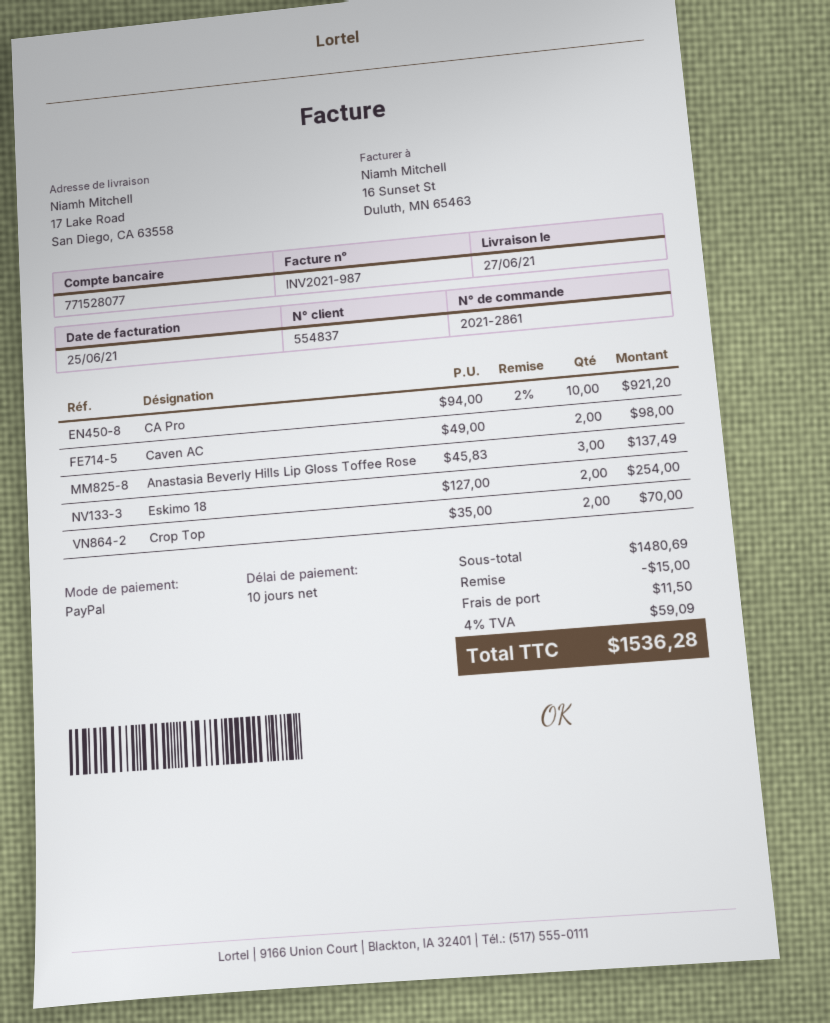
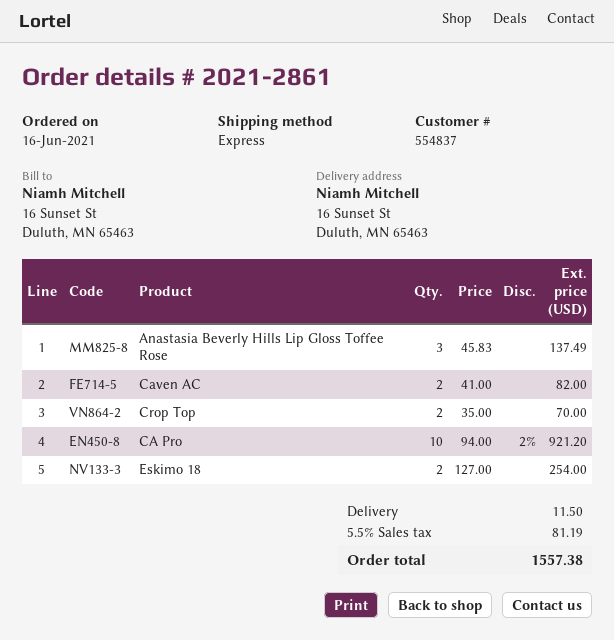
ship to: 17 Lake Road, San Diego, CA 63558 -> 16 Sunset St, Duluth, MN 65463
Caven AC: 2 x 49.00 = 98.00 -> 2 x 41.00 = 82.00
discount: 15.00 -> none
tax: 4% = 59.09 -> 5.5% = 81.19
total: 1536.28 -> 1557.38

